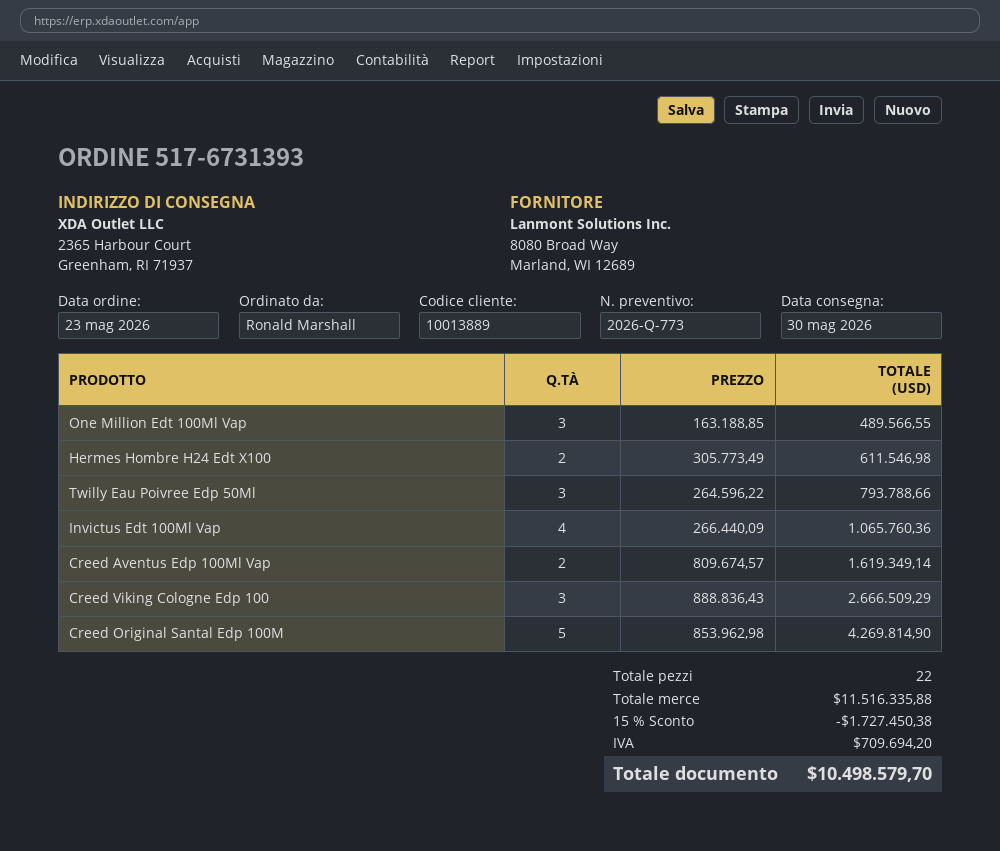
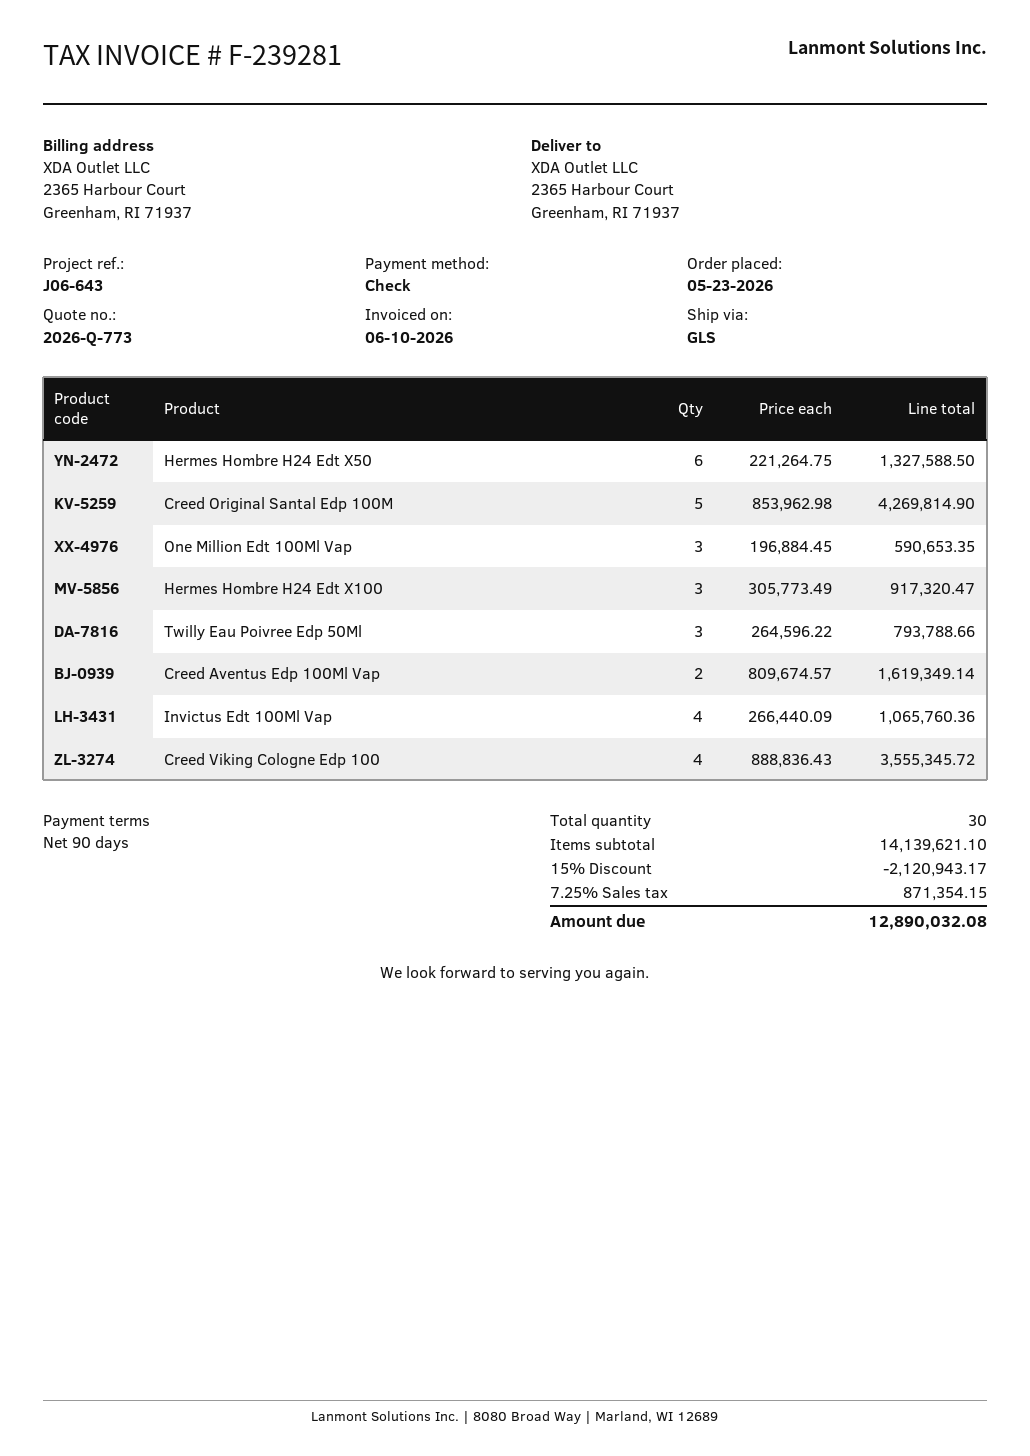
One Million Edt 100Ml Vap: 3 x 163188.85 = 489566.55 -> 3 x 196884.45 = 590653.35
Hermes Hombre H24 Edt X100: 2 x 305773.49 = 611546.98 -> 3 x 305773.49 = 917320.47
Creed Viking Cologne Edp 100: 3 x 888836.43 = 2666509.29 -> 4 x 888836.43 = 3555345.72
Hermes Hombre H24 Edt X50: none -> 6 x 221264.75 = 1327588.50
total quantity: 22 -> 30
subtotal: 11516335.88 -> 14139621.10
discount: 15% = 1727450.38 -> 15% = 2120943.17
tax: 709694.20 -> 871354.15
total: 10498579.70 -> 12890032.08

